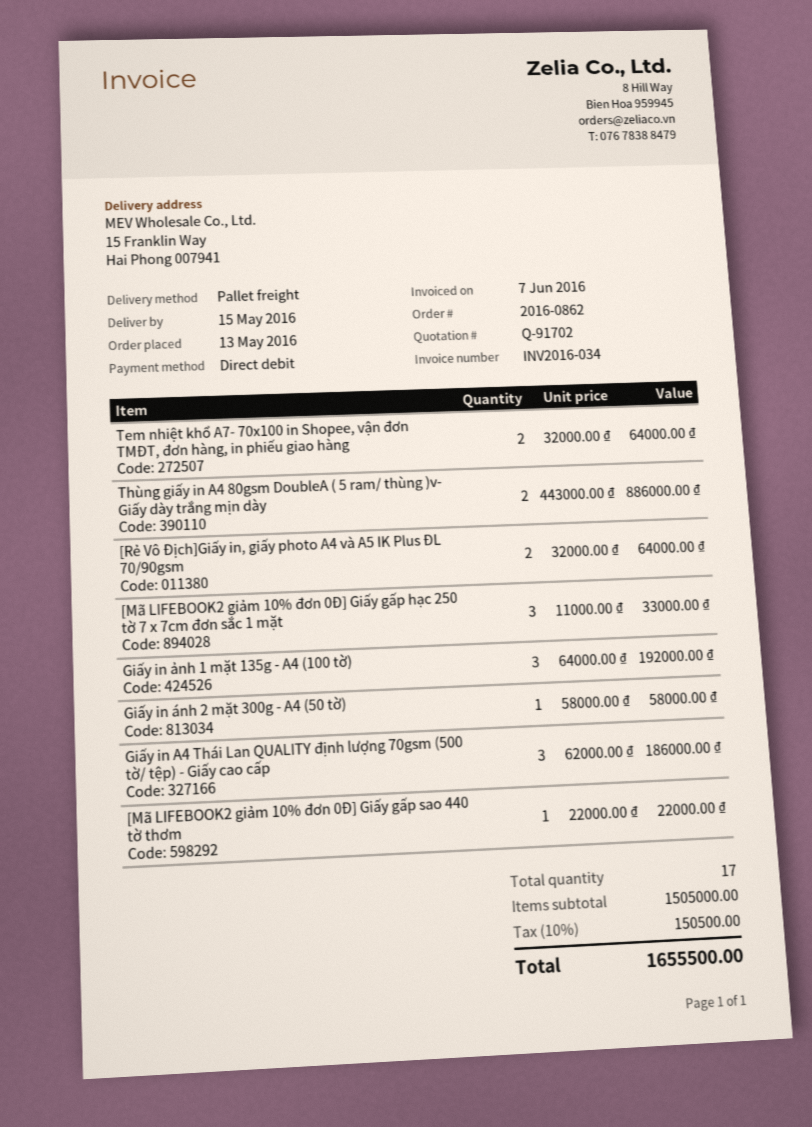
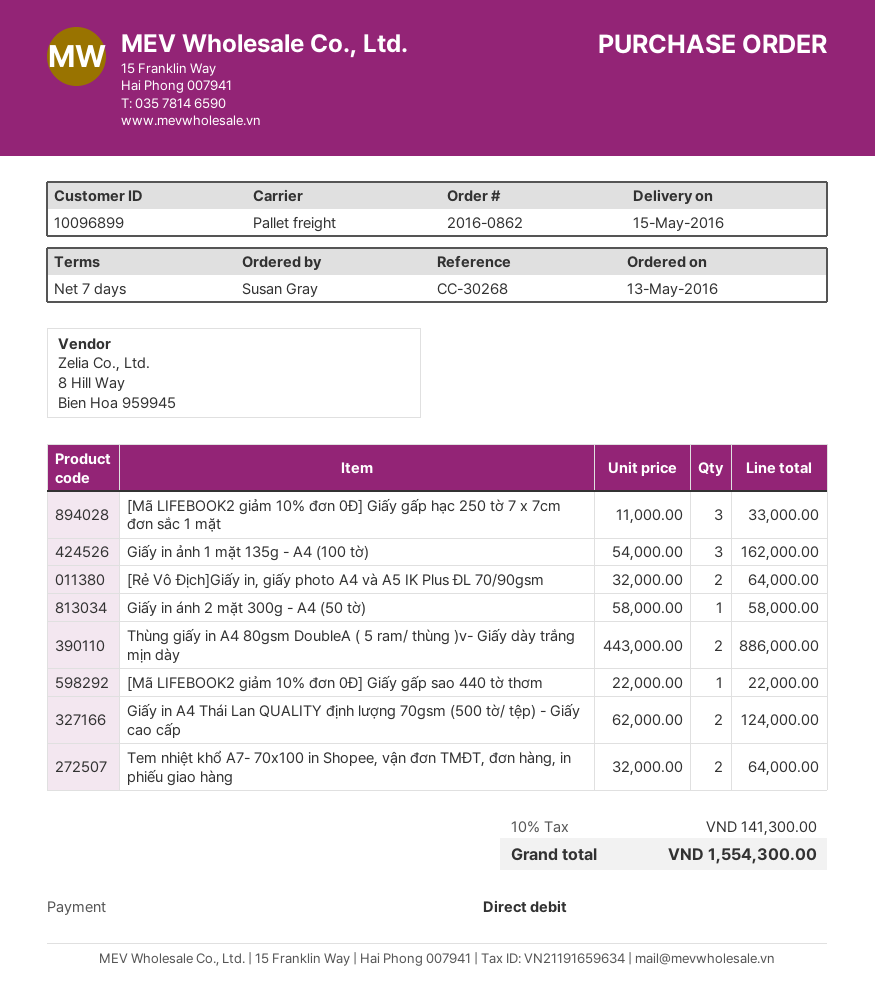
Giấy in ảnh 1 mặt 135g - A4 (100 tờ): 3 x 64000.00 = 192000.00 -> 3 x 54000.00 = 162000.00
Giấy in A4 Thái Lan QUALITY định lượng 70gsm (500 tờ/ tệp) - Giấy cao cấp: 3 x 62000.00 = 186000.00 -> 2 x 62000.00 = 124000.00
tax: 10% = 150500.00 -> 10% = 141300.00
total: 1655500.00 -> 1554300.00

